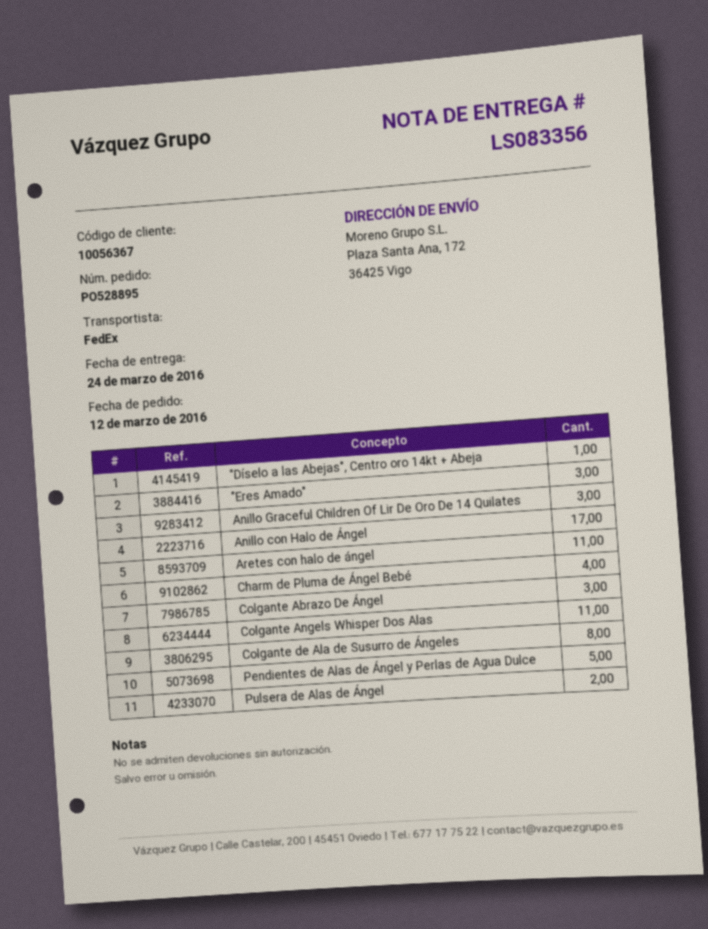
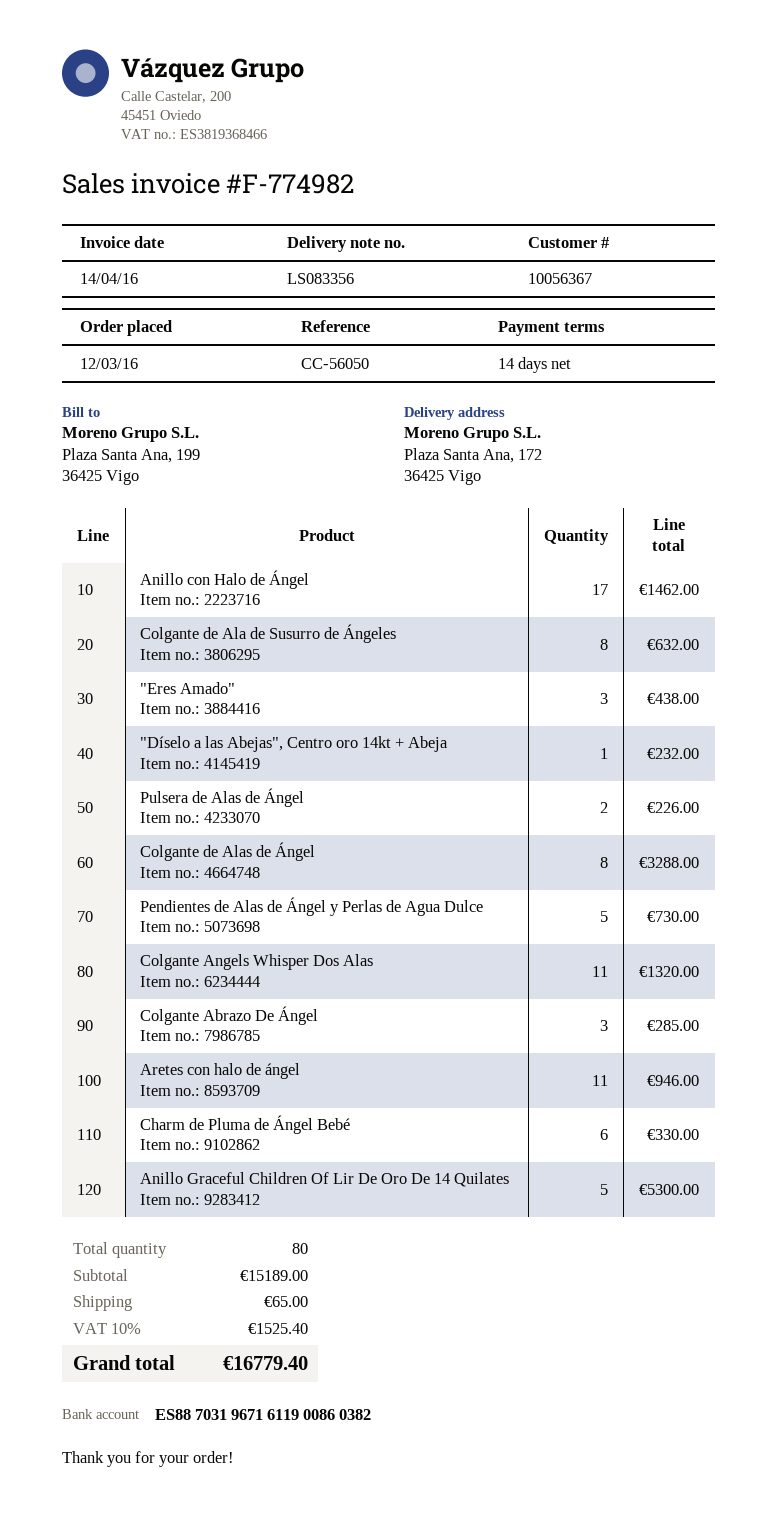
Anillo Graceful Children Of Lir De Oro De 14 Quilates: 3 -> 5
Charm de Pluma de Ángel Bebé: 4 -> 6
Colgante de Alas de Ángel: none -> 8

